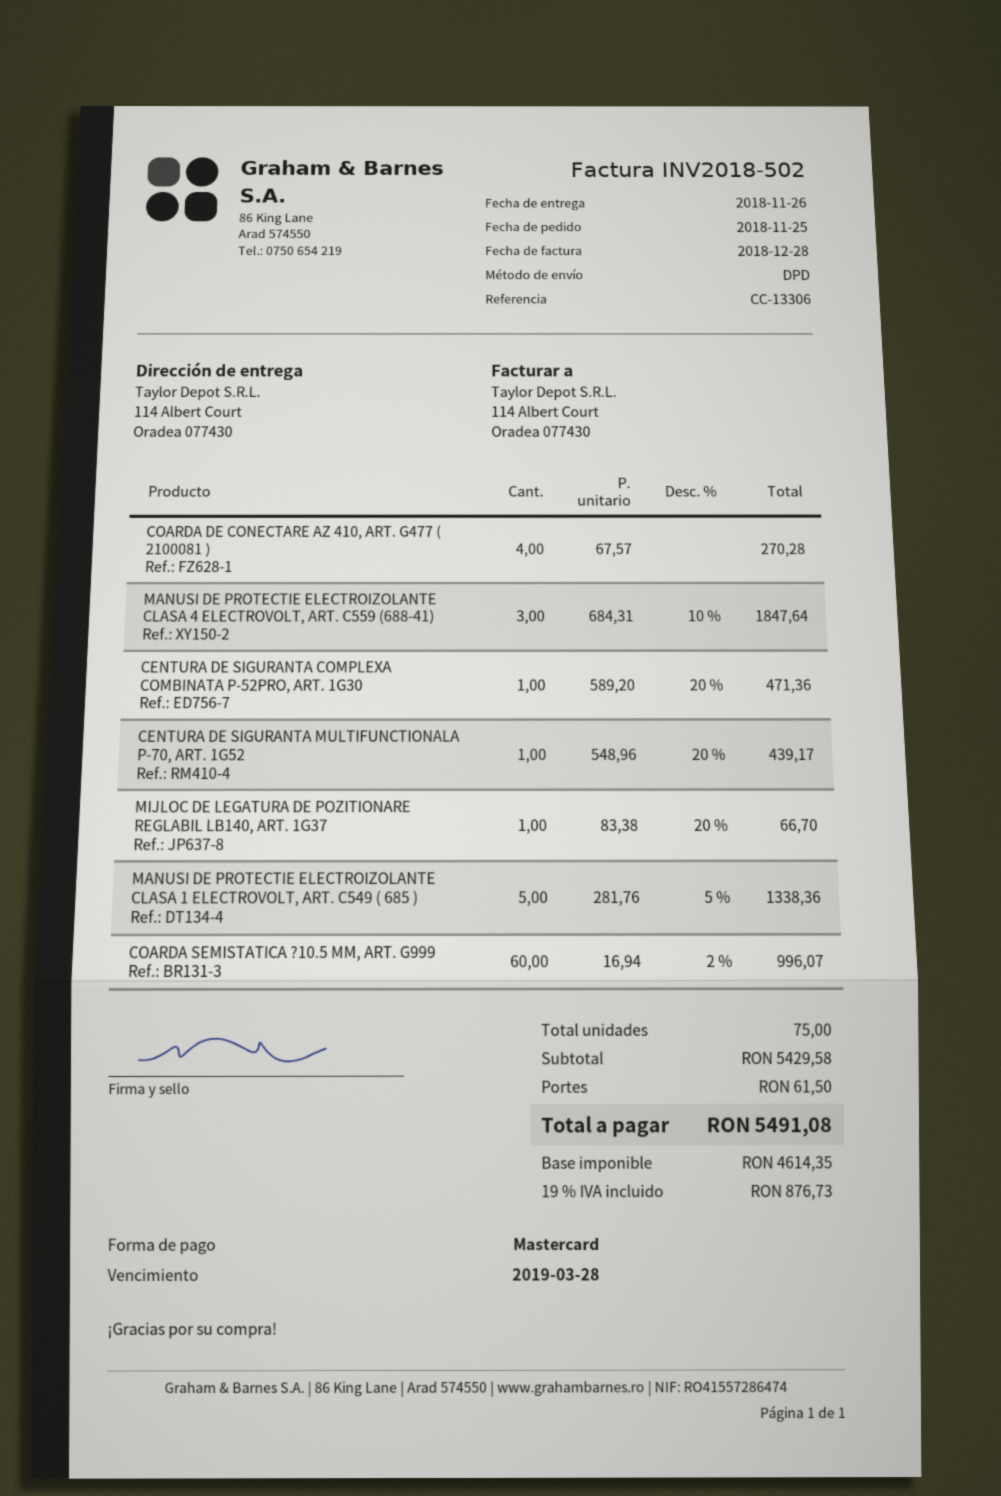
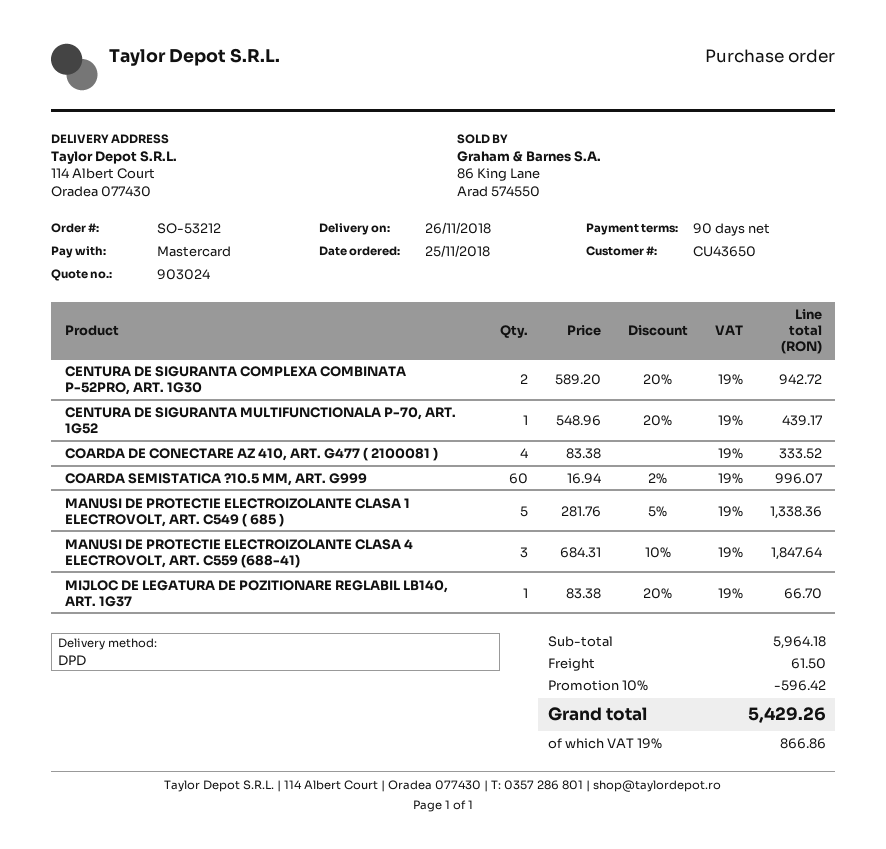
COARDA DE CONECTARE AZ 410, ART. G477 ( 2100081 ): 4 x 67.57 = 270.28 -> 4 x 83.38 = 333.52
CENTURA DE SIGURANTA COMPLEXA COMBINATA P-52PRO, ART. 1G30: 1 x 589.20 - 20% = 471.36 -> 2 x 589.20 - 20% = 942.72
subtotal: 5429.58 -> 5964.18
discount: none -> 10% = 596.42
tax: 19% = 876.73 -> 19% = 866.86
total: 5491.08 -> 5429.26

